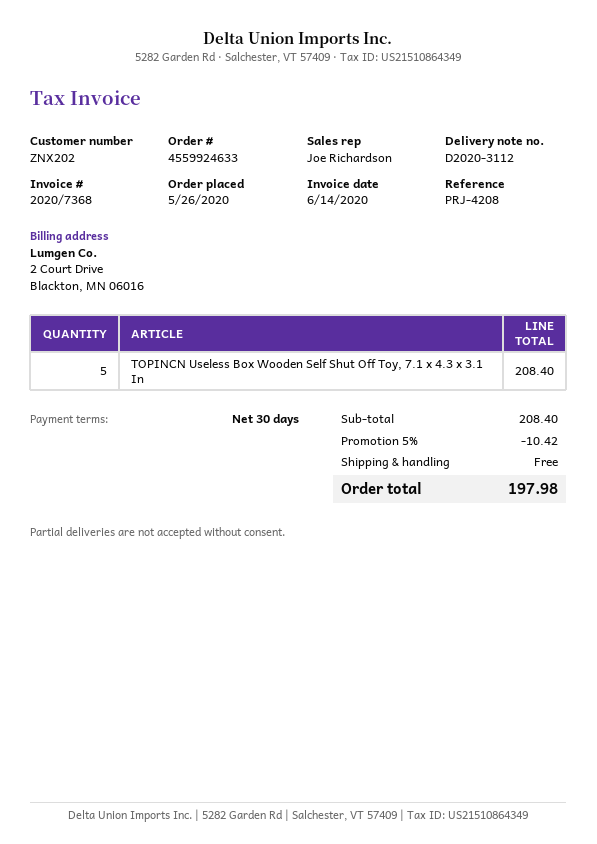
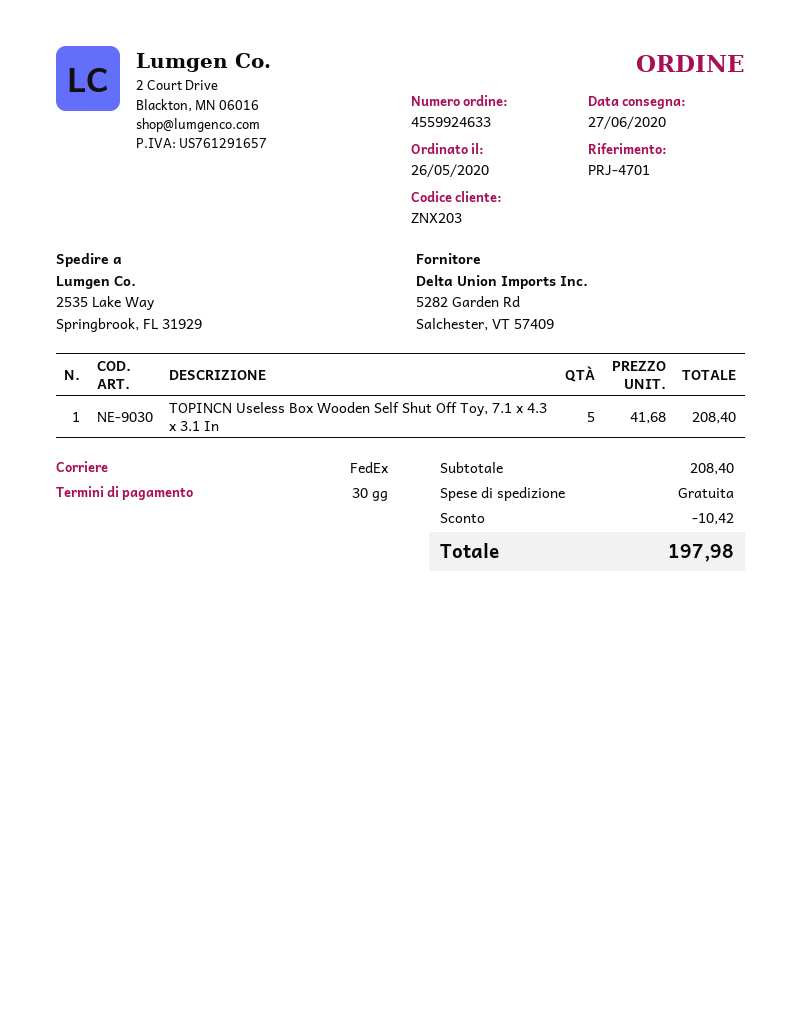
customer number: ZNX202 -> ZNX203
reference: PRJ-4208 -> PRJ-4701

